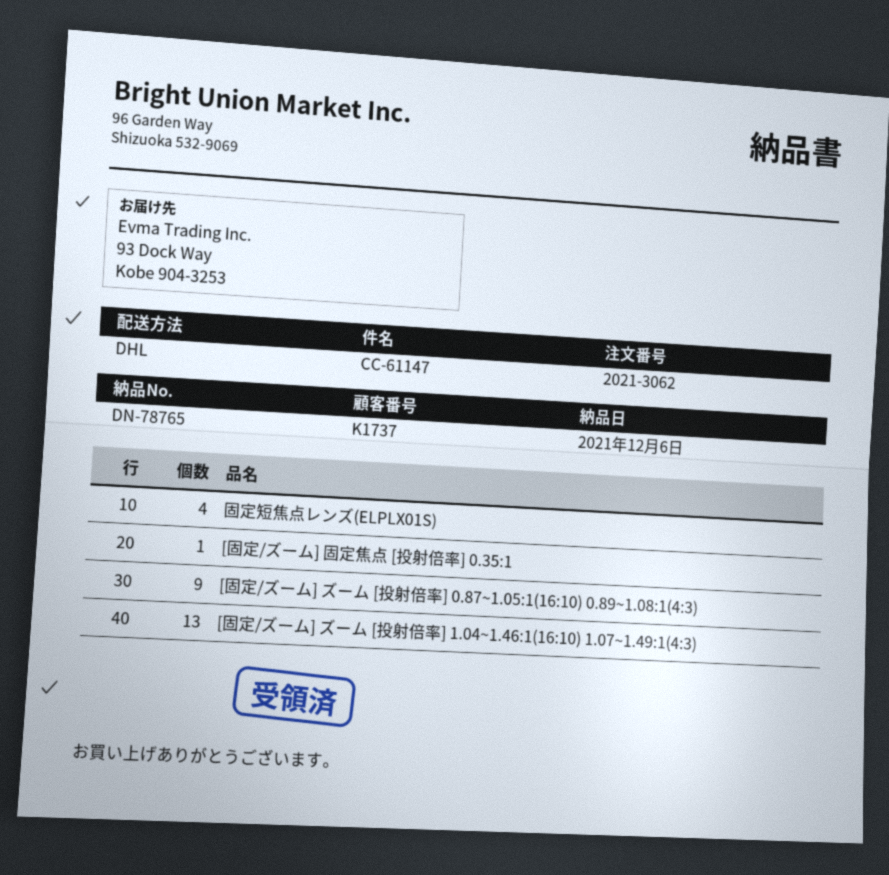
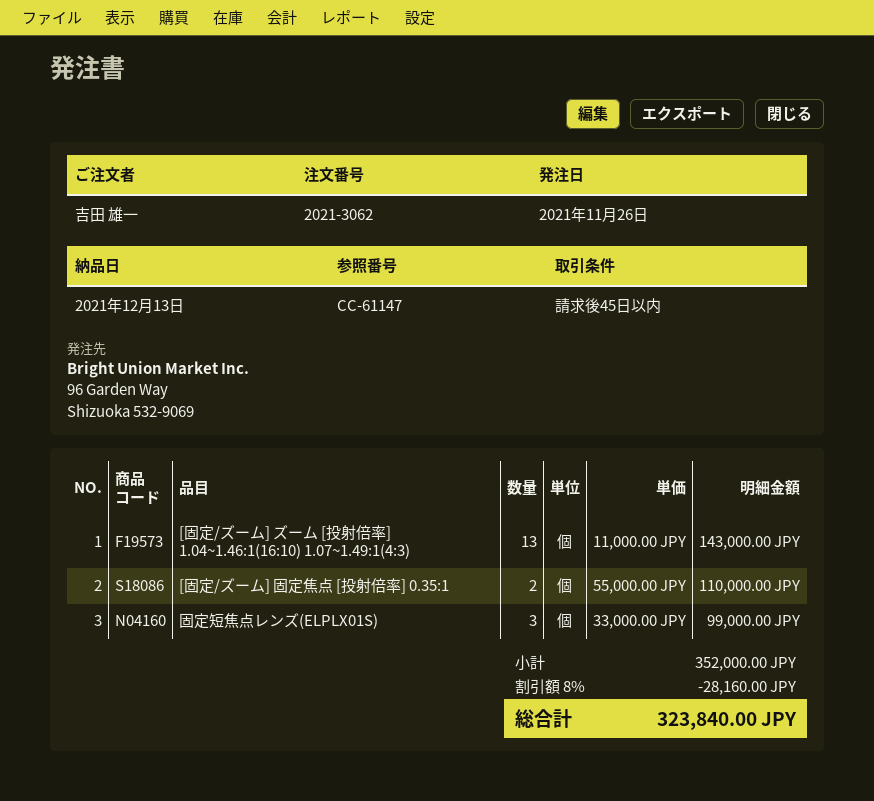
delivery date: 2021-12-06 -> 2021-12-13
固定短焦点レンズ(ELPLX01S): 4 -> 3
[固定/ズーム] 固定焦点 [投射倍率] 0.35:1: 1 -> 2
[固定/ズーム] ズーム [投射倍率] 0.87~1.05:1(16:10) 0.89~1.08:1(4:3): 9 -> none

